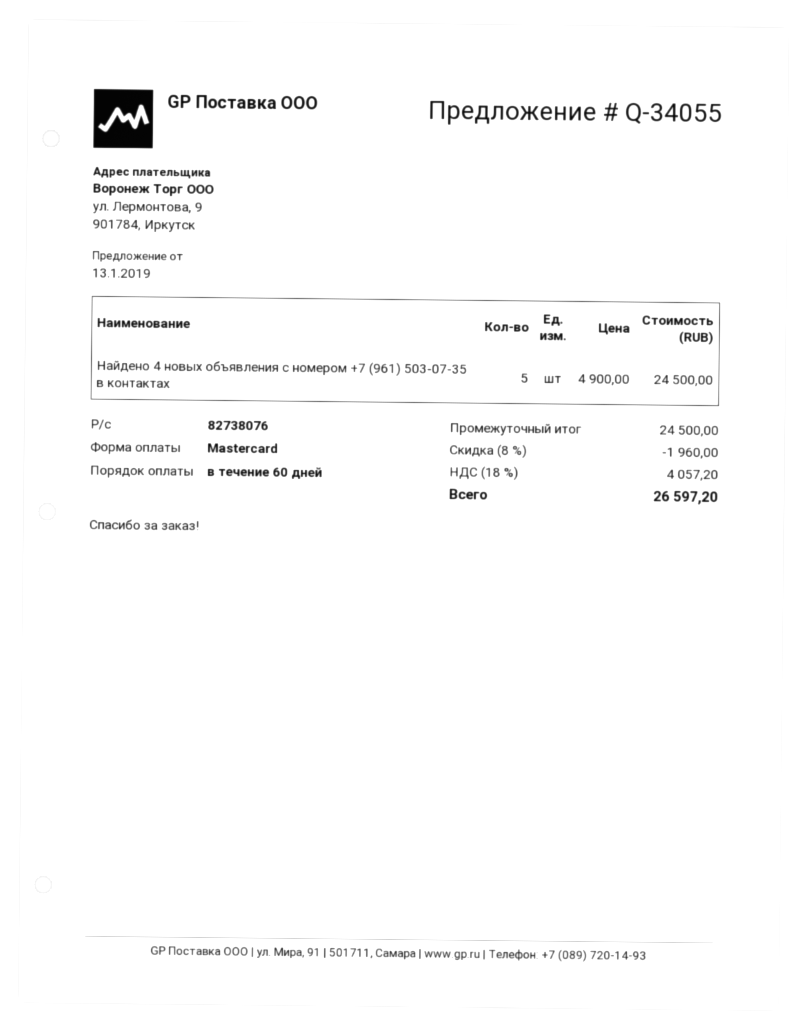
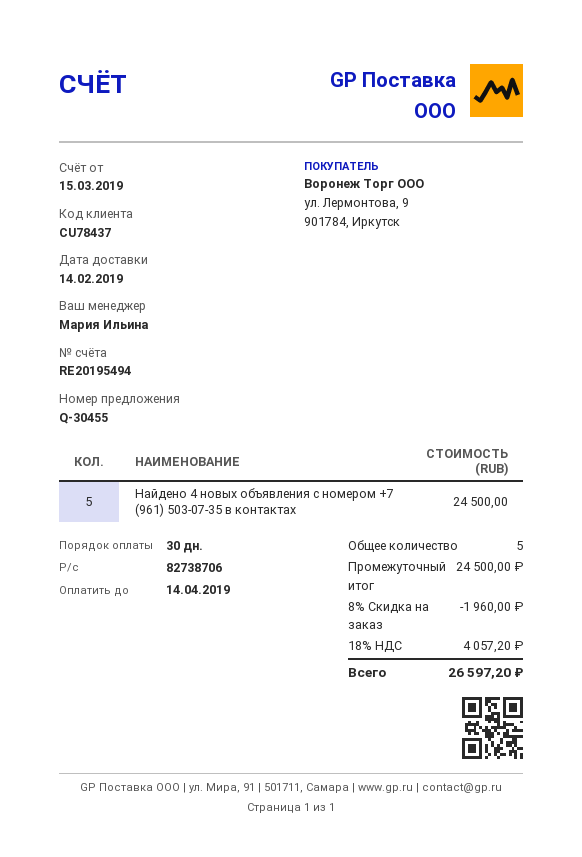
quote number: Q-34055 -> Q-30455
payment terms: 60 days -> 30 days
bank account: 82738076 -> 82738706

